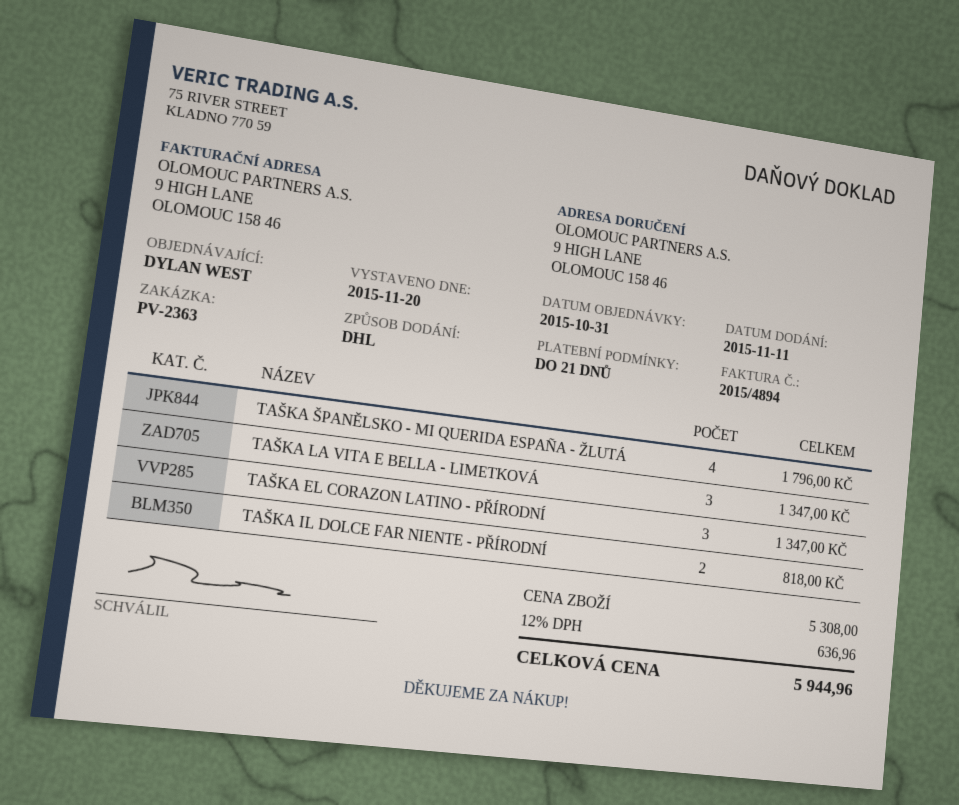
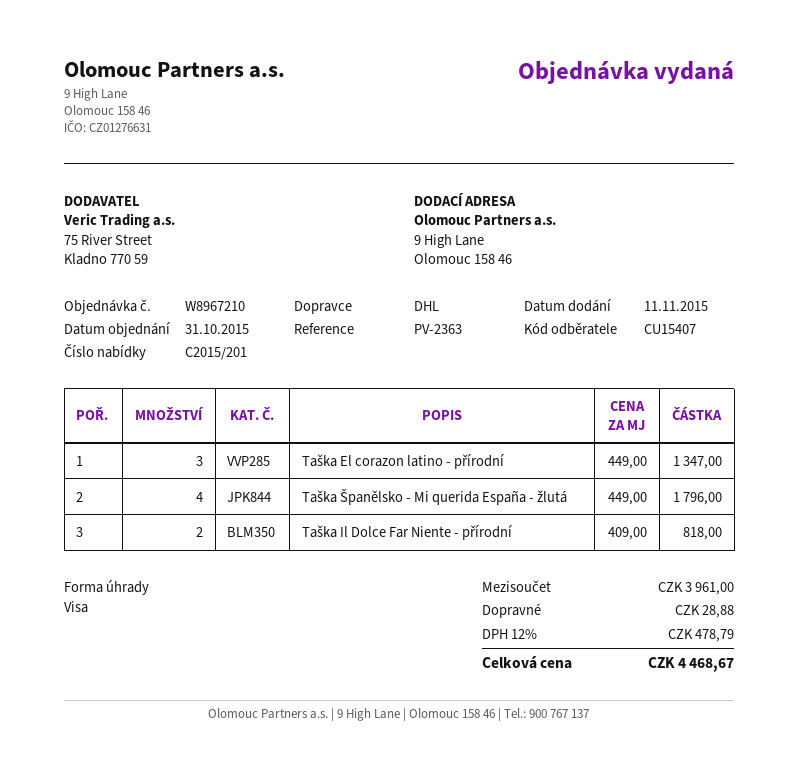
TAŠKA LA VITA E BELLA - LIMETKOVÁ: 3 for 1347.00 -> none
subtotal: 5308.00 -> 3961.00
shipping: none -> 28.88
tax: 12% = 636.96 -> 12% = 478.79
total: 5944.96 -> 4468.67

